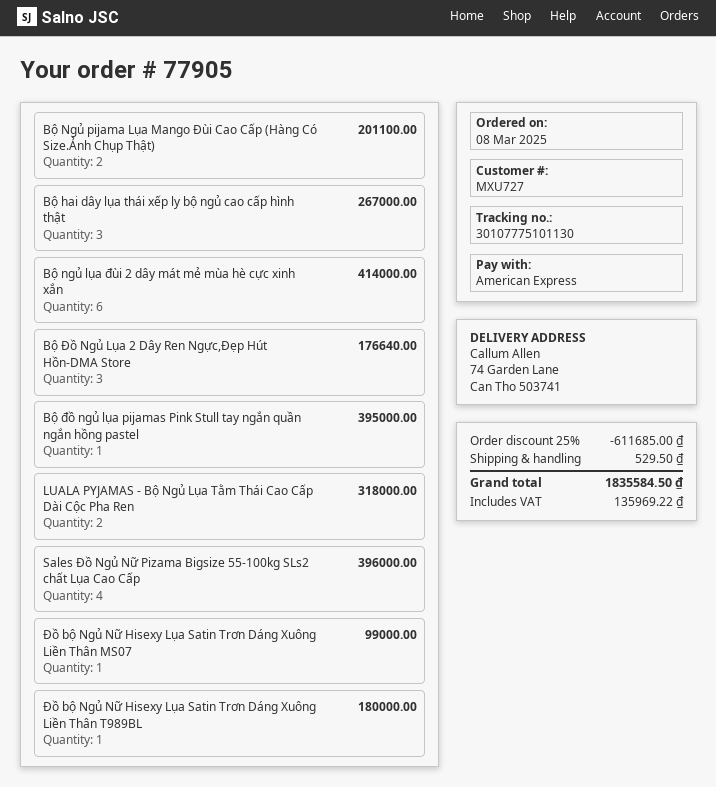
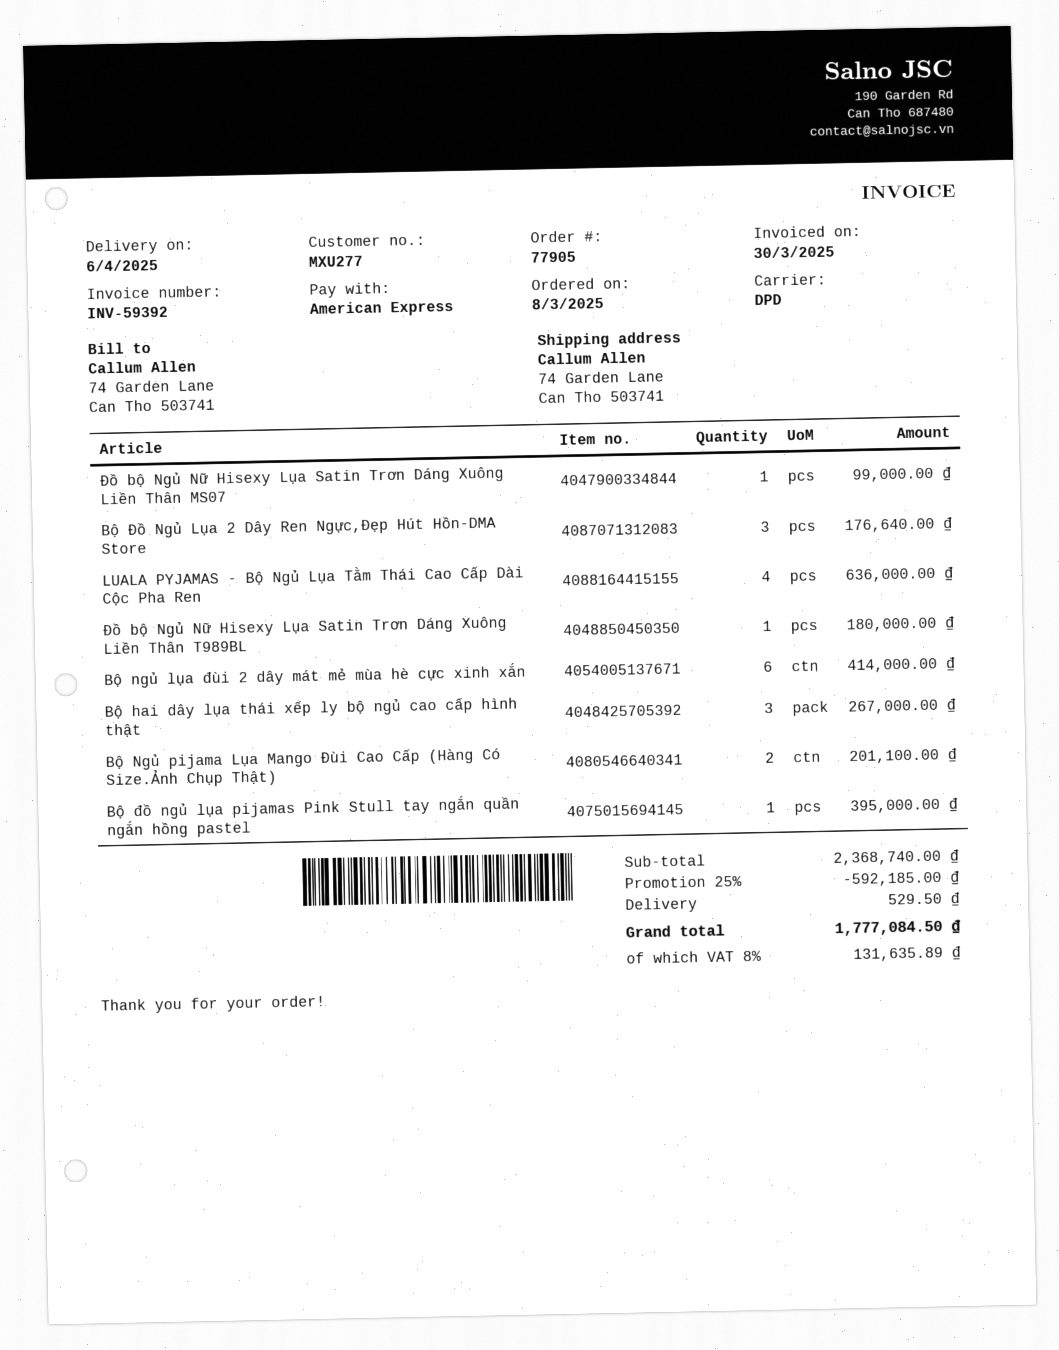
customer number: MXU727 -> MXU277
LUALA PYJAMAS - Bộ Ngủ Lụa Tằm Thái Cao Cấp Dài Cộc Pha Ren: 2 for 318000.00 -> 4 for 636000.00
Sales Đồ Ngủ Nữ Pizama Bigsize 55-100kg SLs2 chất Lụa Cao Cấp: 4 for 396000.00 -> none
discount: 25% = 611685.00 -> 25% = 592185.00
tax: 135969.22 -> 131635.89
total: 1835584.50 -> 1777084.50

